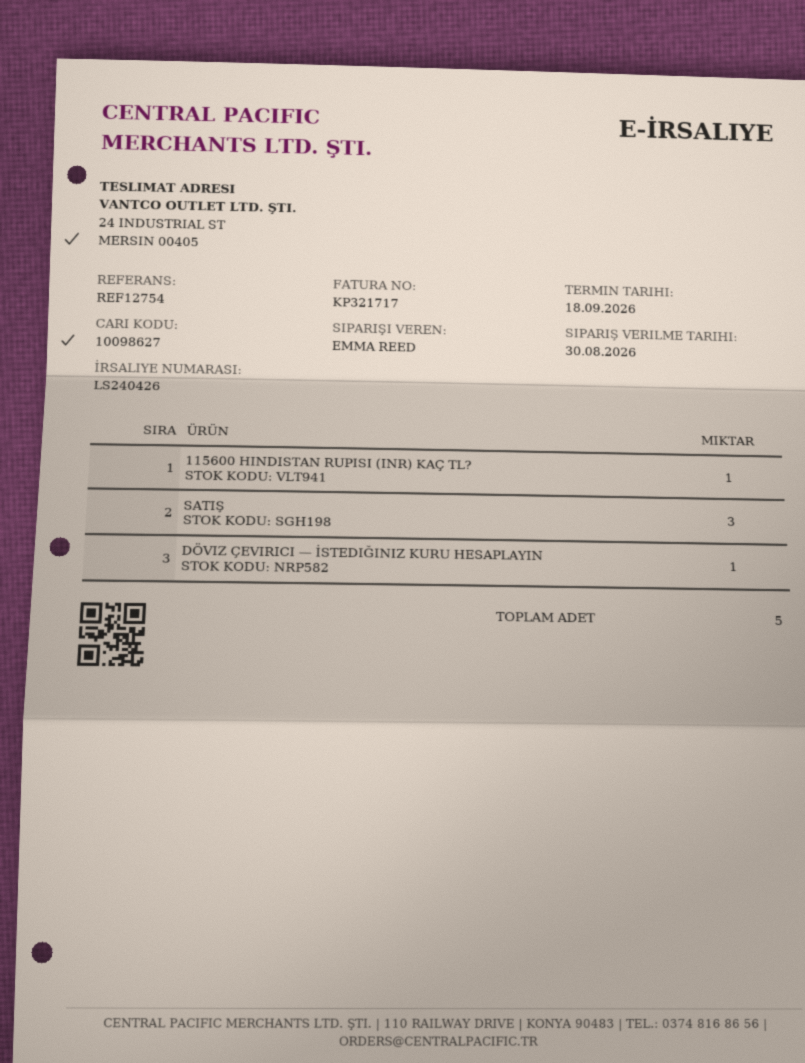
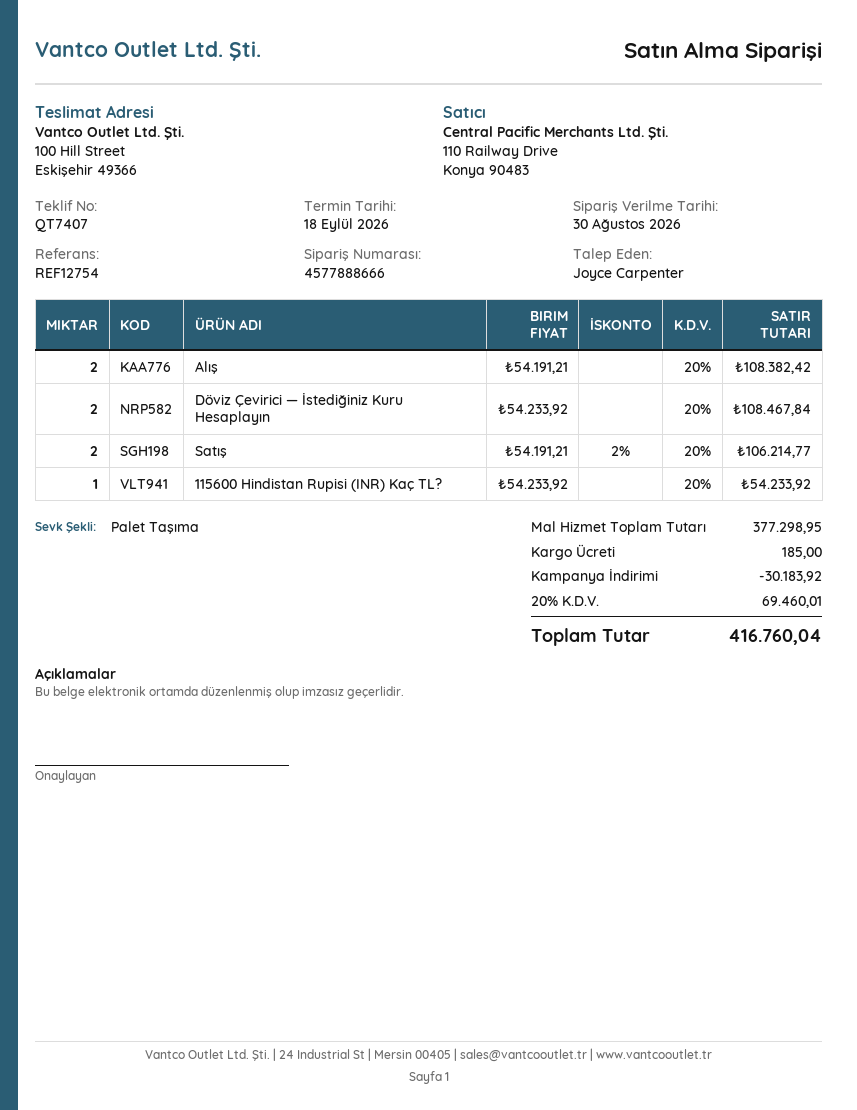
ordered by: EMMA REED -> Joyce Carpenter
ship to: 24 INDUSTRIAL ST, MERSIN 00405 -> 100 Hill Street, Eskişehir 49366
SATIŞ: 3 -> 2
DÖVIZ ÇEVIRICI — İSTEDIĞINIZ KURU HESAPLAYIN: 1 -> 2
Alış: none -> 2

